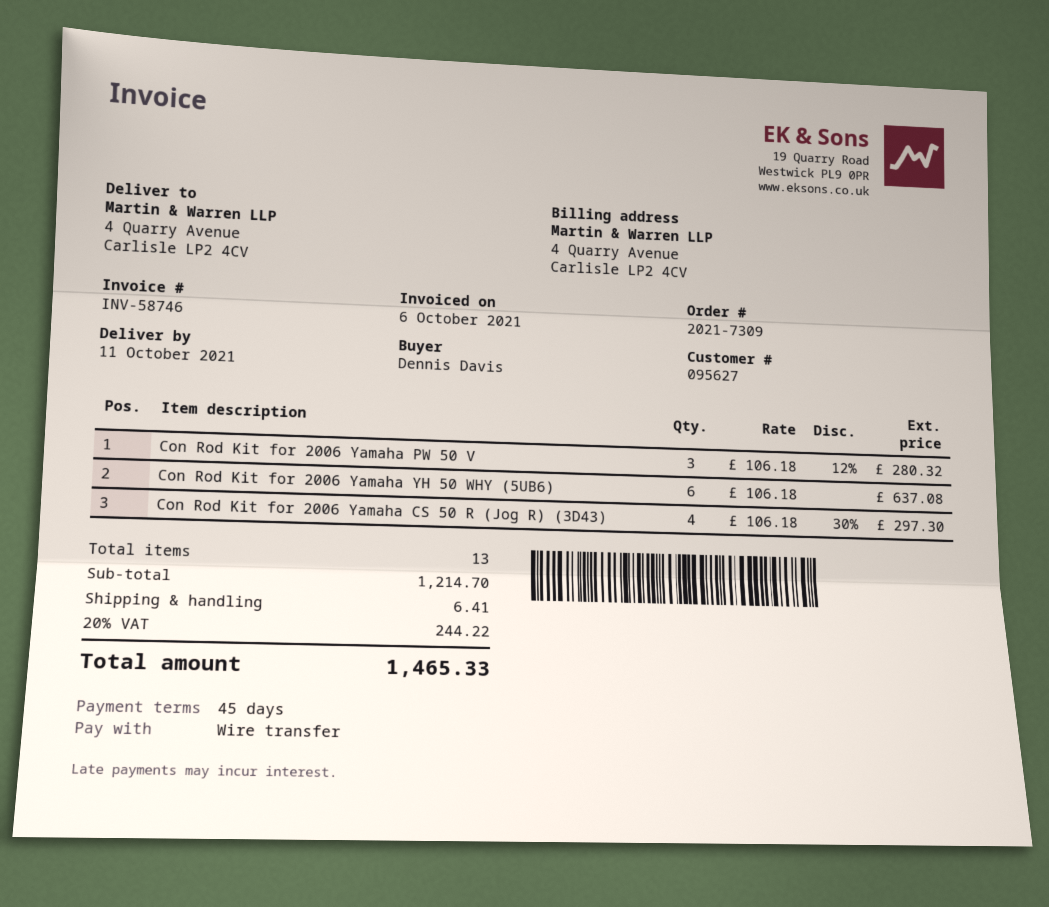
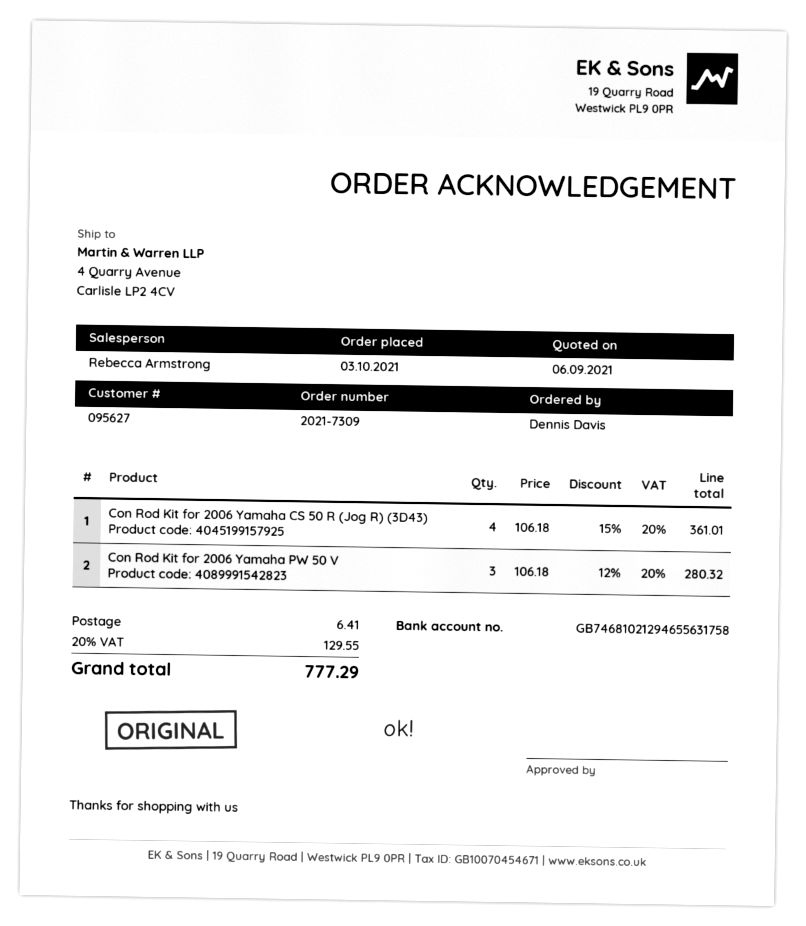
Con Rod Kit for 2006 Yamaha YH 50 WHY (5UB6): 6 x 106.18 = 637.08 -> none
Con Rod Kit for 2006 Yamaha CS 50 R (Jog R) (3D43): 4 x 106.18 - 30% = 297.30 -> 4 x 106.18 - 15% = 361.01
tax: 20% = 244.22 -> 20% = 129.55
total: 1465.33 -> 777.29

